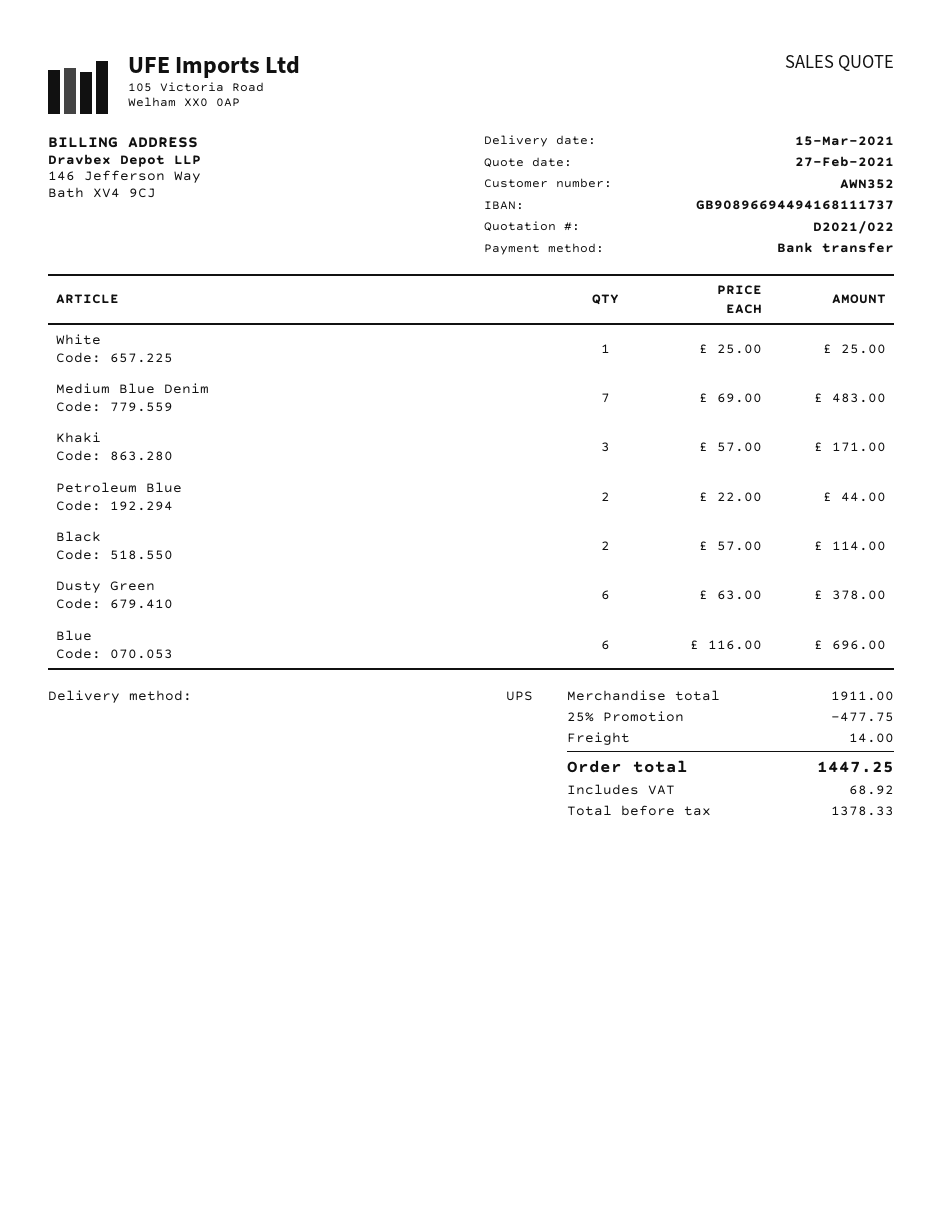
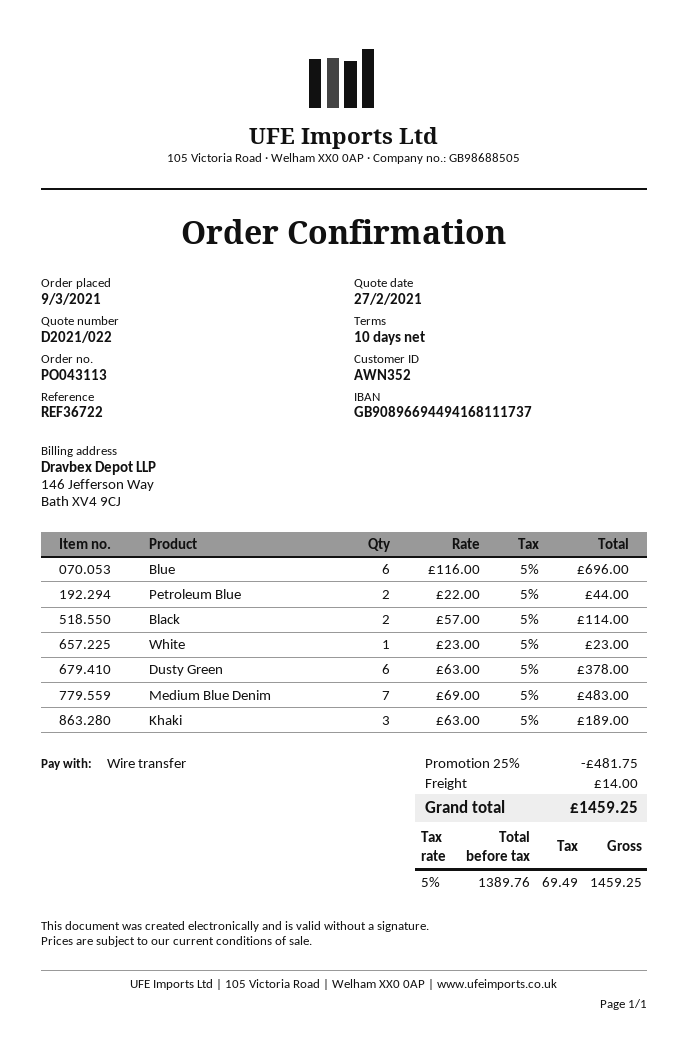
White: 1 x 25.00 = 25.00 -> 1 x 23.00 = 23.00
Khaki: 3 x 57.00 = 171.00 -> 3 x 63.00 = 189.00
discount: 25% = 477.75 -> 25% = 481.75
net: 1378.33 -> 1389.76
tax: 68.92 -> 69.49
total: 1447.25 -> 1459.25

